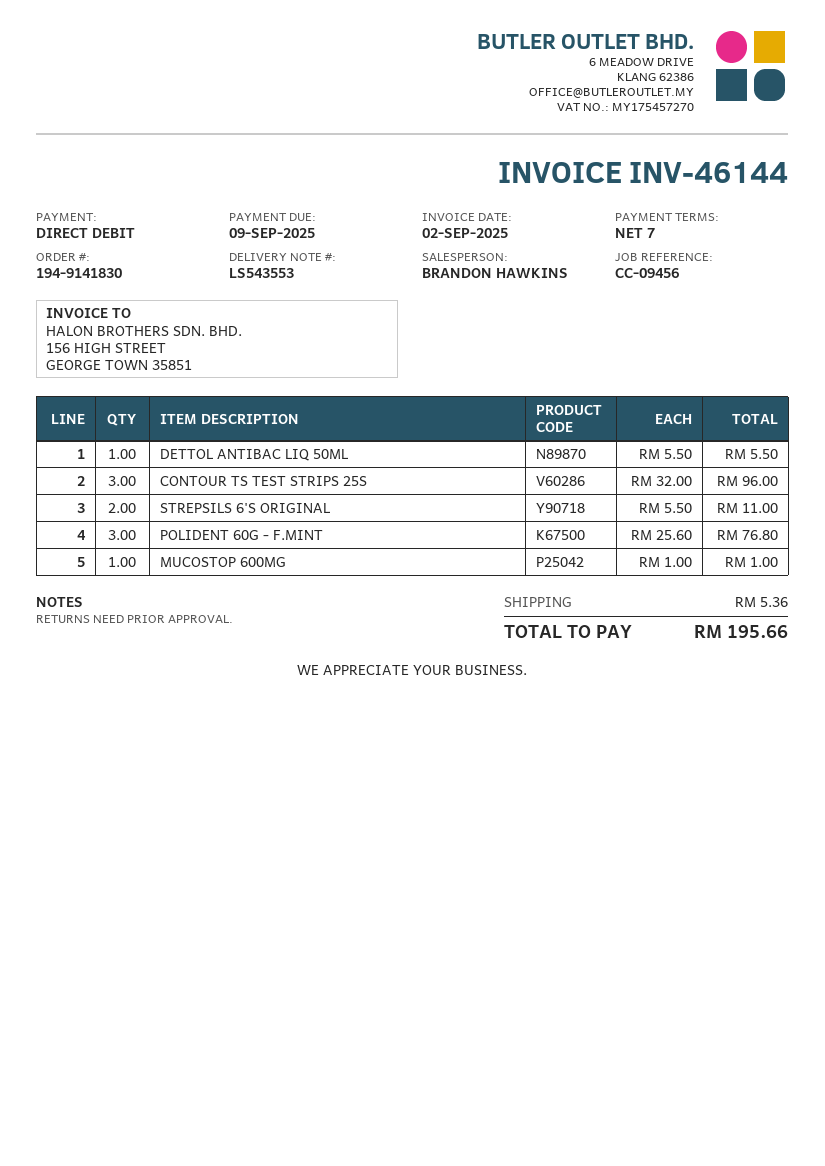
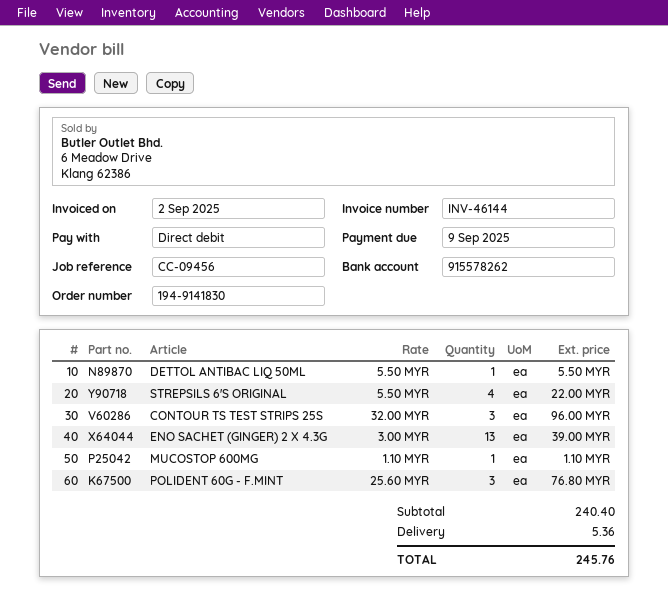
STREPSILS 6'S ORIGINAL: 2 x 5.50 = 11.00 -> 4 x 5.50 = 22.00
MUCOSTOP 600MG: 1 x 1.00 = 1.00 -> 1 x 1.10 = 1.10
ENO SACHET (GINGER) 2 X 4.3G: none -> 13 x 3.00 = 39.00
total: 195.66 -> 245.76

